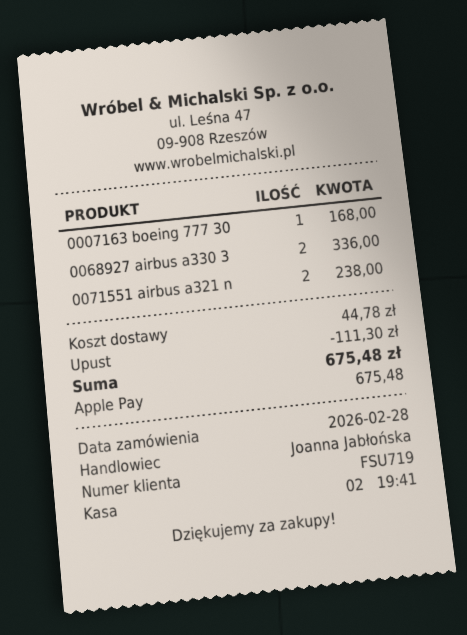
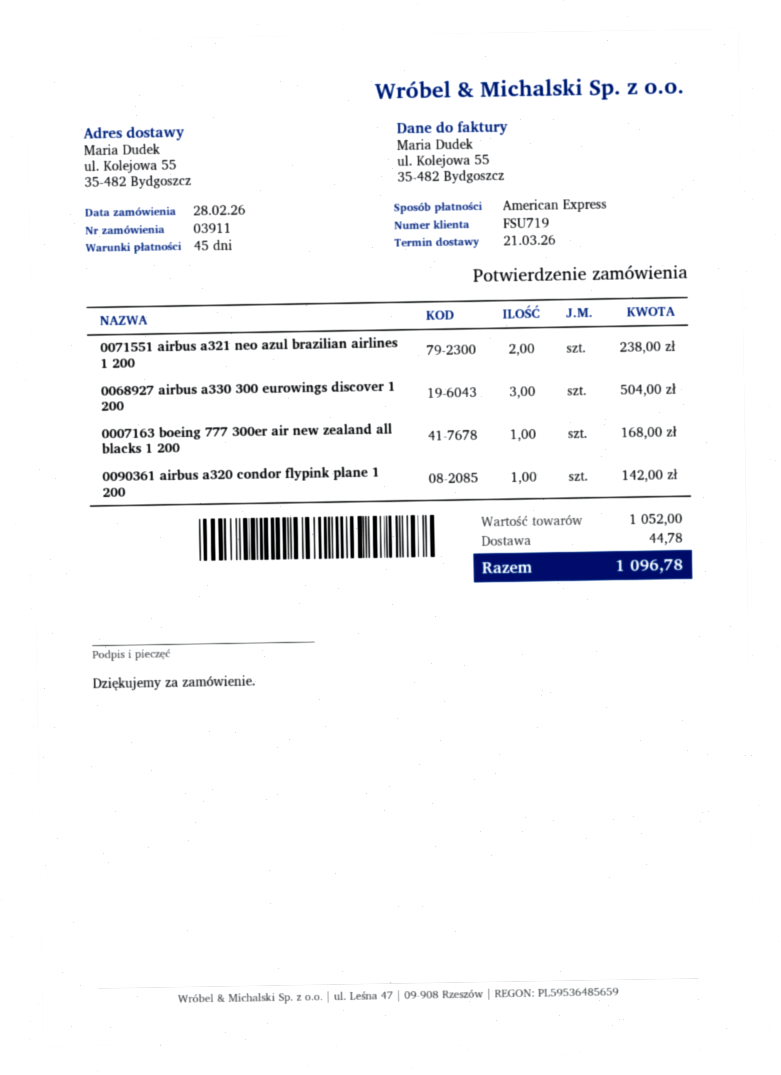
payment method: Apple Pay -> American Express
0068927 airbus a330 3: 2 for 336.00 -> 3 for 504.00
0090361 airbus a320 condor flypink plane 1 200: none -> 1 for 142.00
discount: 111.30 -> none
total: 675.48 -> 1096.78

